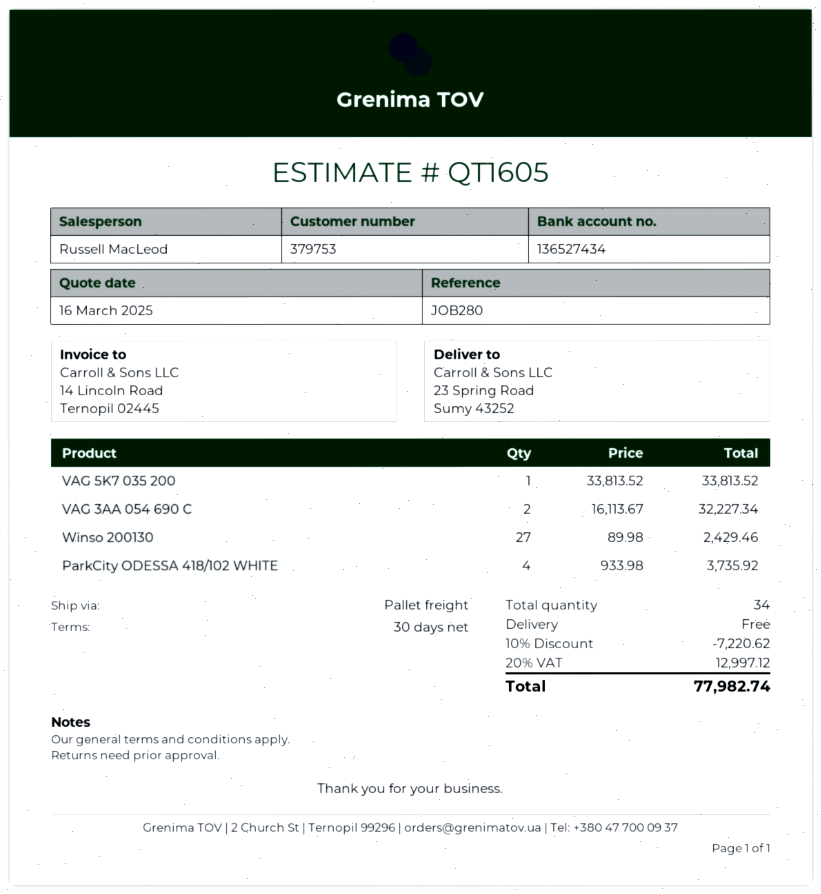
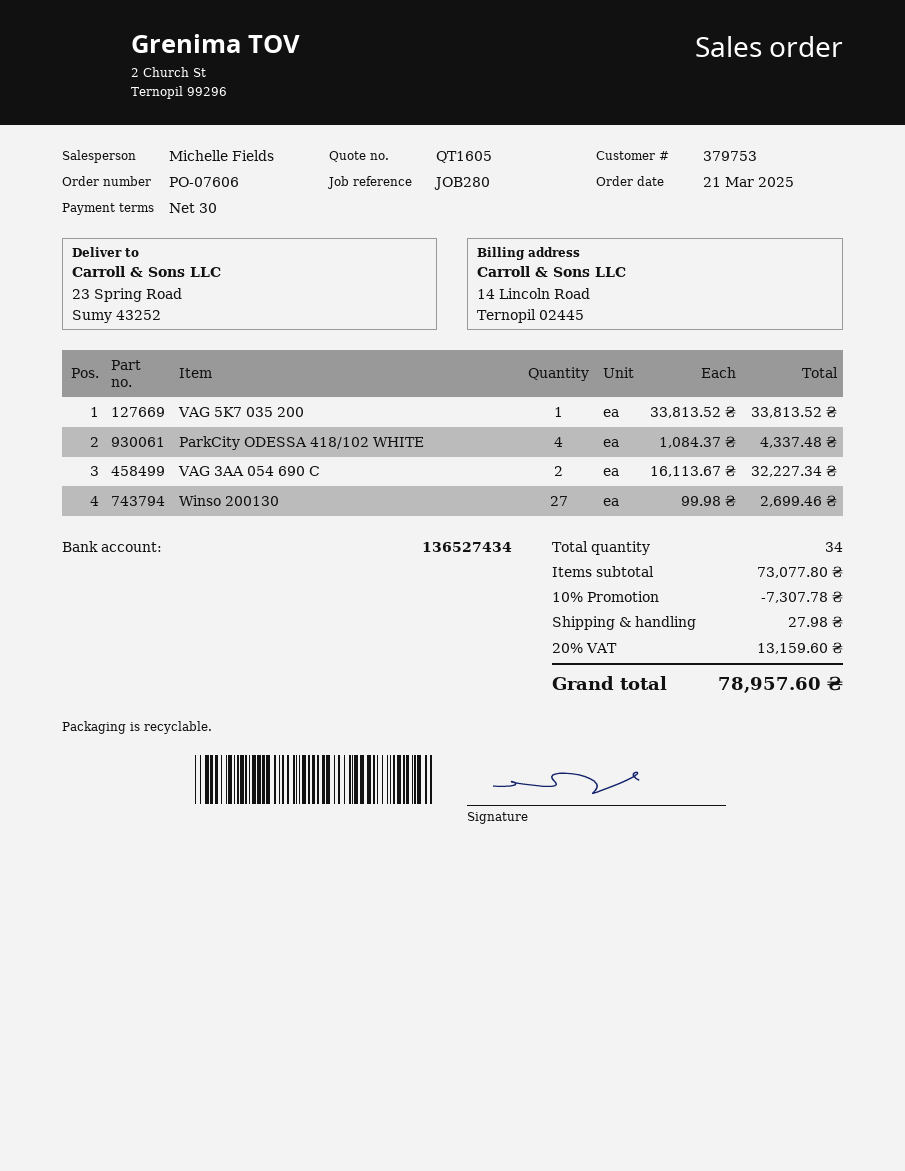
sales rep: Russell MacLeod -> Michelle Fields
Winso 200130: 27 x 89.98 = 2429.46 -> 27 x 99.98 = 2699.46
ParkCity ODESSA 418/102 WHITE: 4 x 933.98 = 3735.92 -> 4 x 1084.37 = 4337.48
discount: 10% = 7220.62 -> 10% = 7307.78
shipping: 0.00 -> 27.98
tax: 20% = 12997.12 -> 20% = 13159.60
total: 77982.74 -> 78957.60

